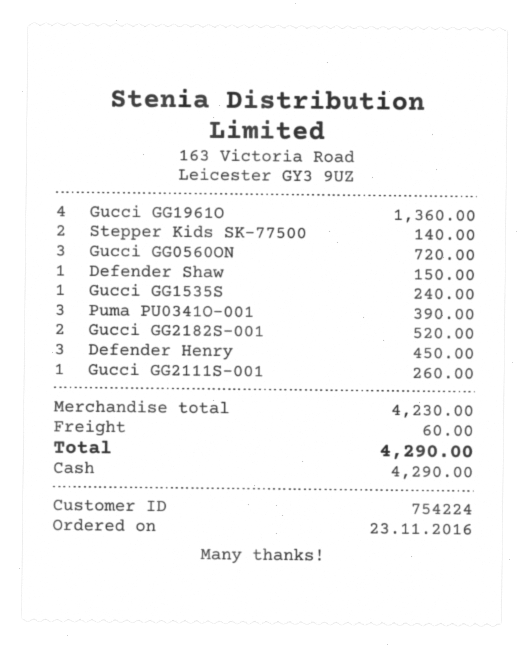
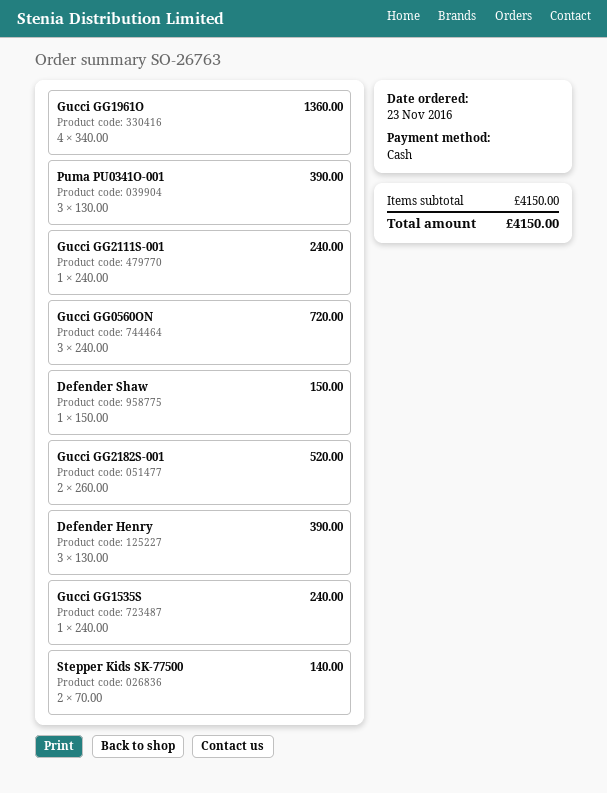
Defender Henry: 3 for 450.00 -> 3 for 390.00
Gucci GG2111S-001: 1 for 260.00 -> 1 for 240.00
subtotal: 4230.00 -> 4150.00
shipping: 60.00 -> none
total: 4290.00 -> 4150.00

